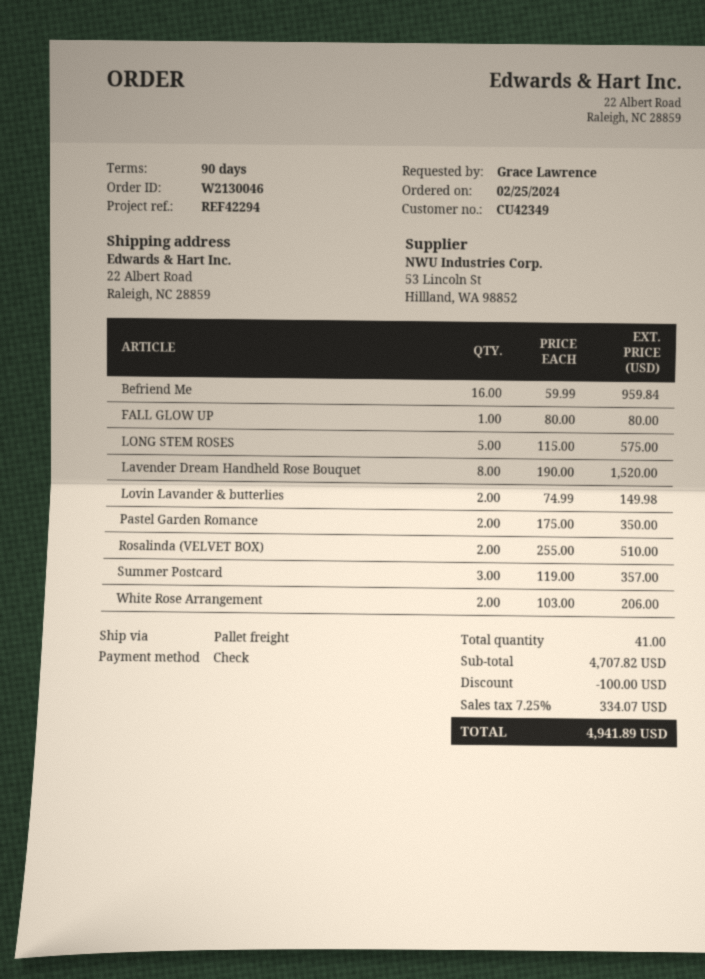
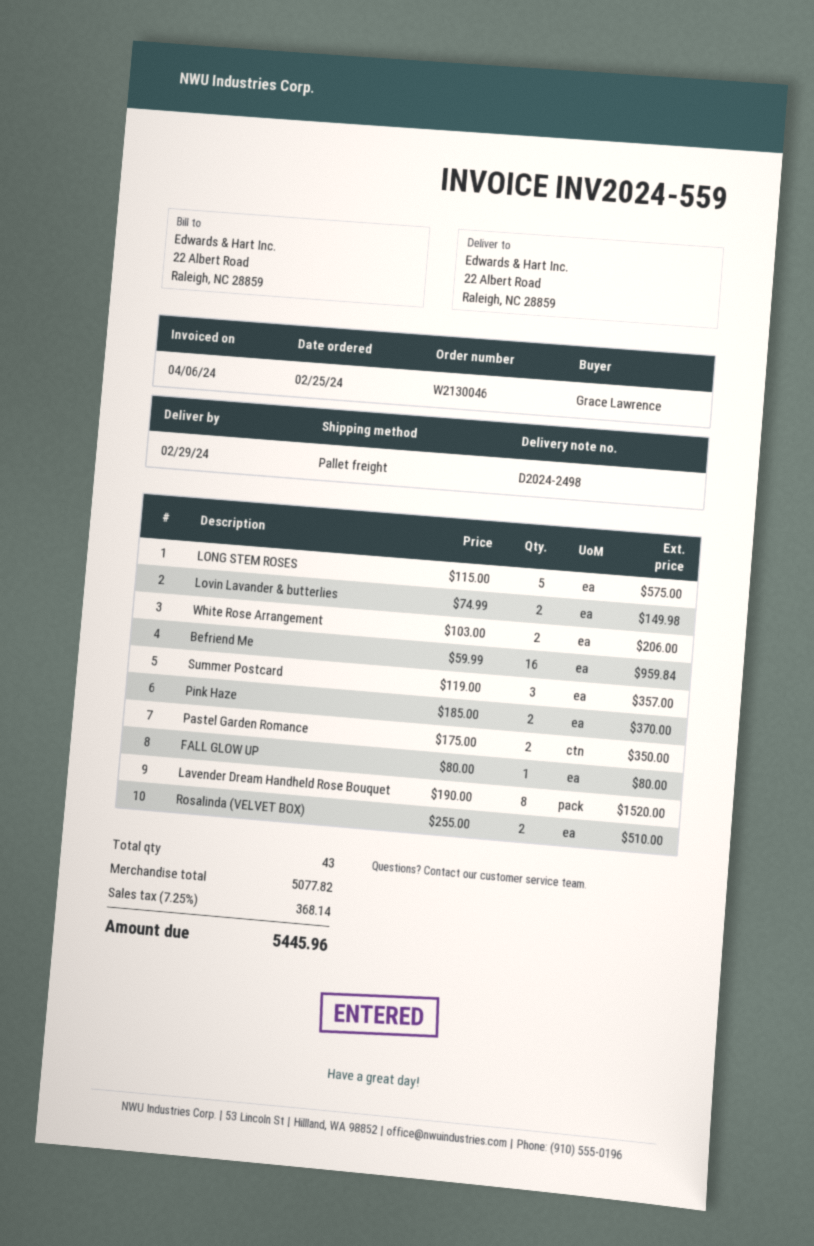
Pink Haze: none -> 2 x 185.00 = 370.00
total quantity: 41 -> 43
subtotal: 4707.82 -> 5077.82
discount: 100.00 -> none
tax: 7.25% = 334.07 -> 7.25% = 368.14
total: 4941.89 -> 5445.96

